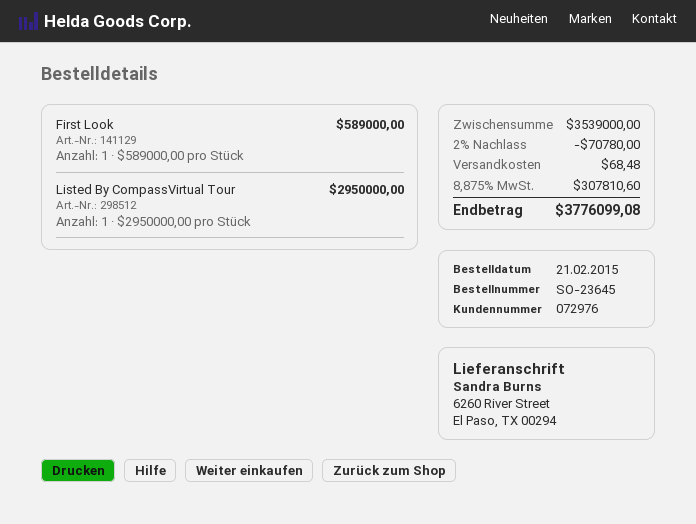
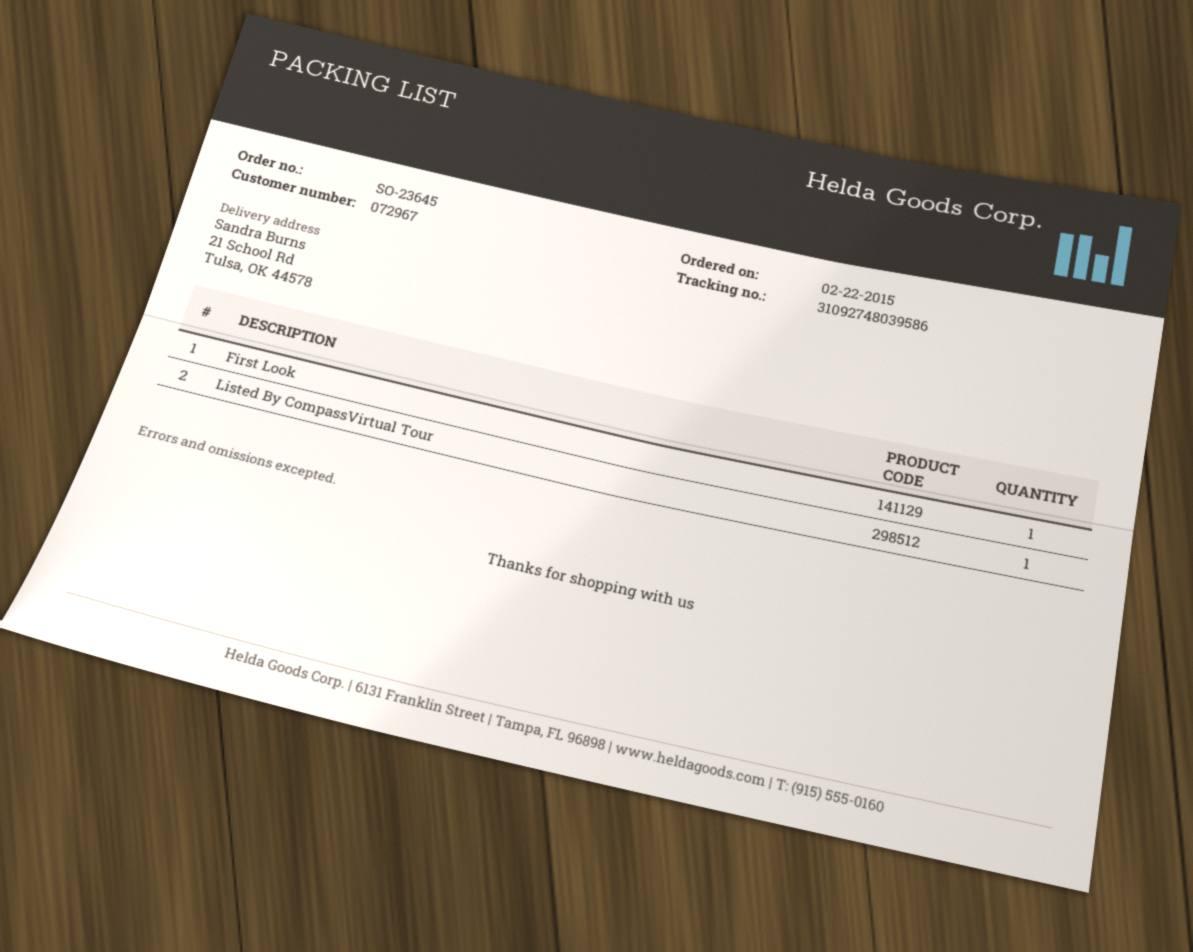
order date: 2015-02-21 -> 2015-02-22
customer number: 072976 -> 072967
ship to: 6260 River Street, El Paso, TX 00294 -> 21 School Rd, Tulsa, OK 44578

